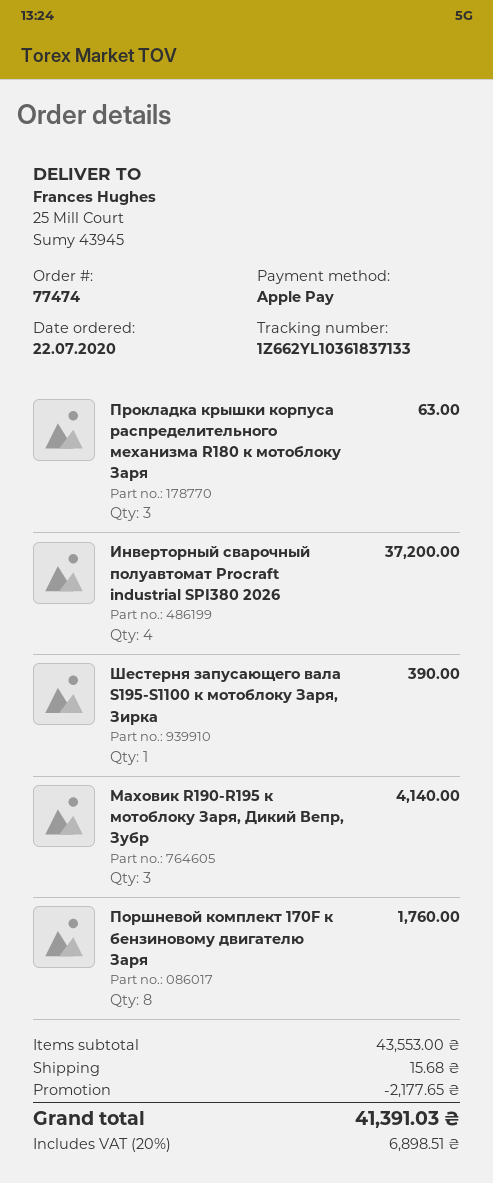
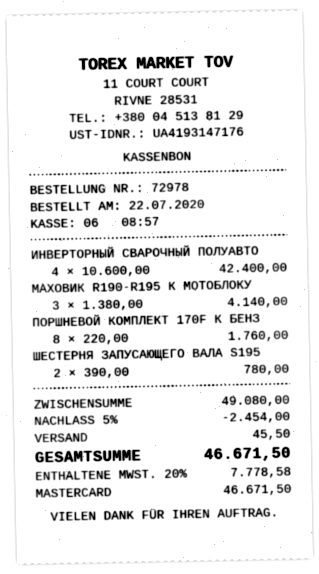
order number: 77474 -> 72978
payment method: Apple Pay -> Mastercard
Прокладка крышки корпуса распределительного механизма R180 к мотоблоку Заря: 3 for 63.00 -> none
Инверторный сварочный полуавтомат Procraft industrial SPI380 2026: 4 for 37200.00 -> 4 for 42400.00
Шестерня запусающего вала S195-S1100 к мотоблоку Заря, Зирка: 1 for 390.00 -> 2 for 780.00
subtotal: 43553.00 -> 49080.00
discount: 2177.65 -> 2454.00
shipping: 15.68 -> 45.50
tax: 20% = 6898.51 -> 20% = 7778.58
total: 41391.03 -> 46671.50

